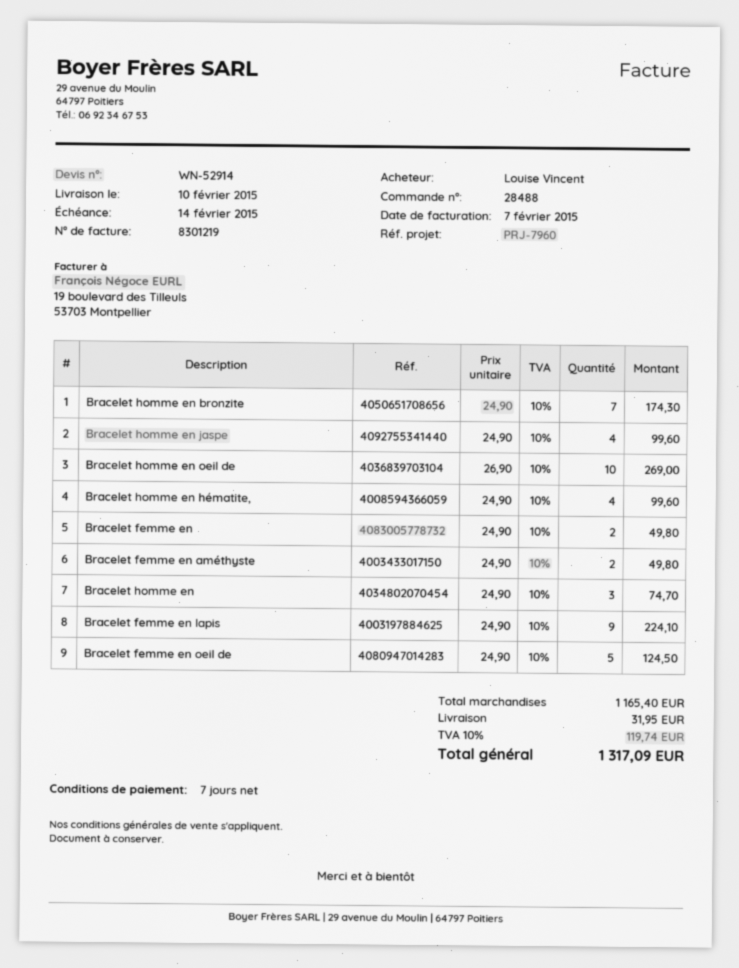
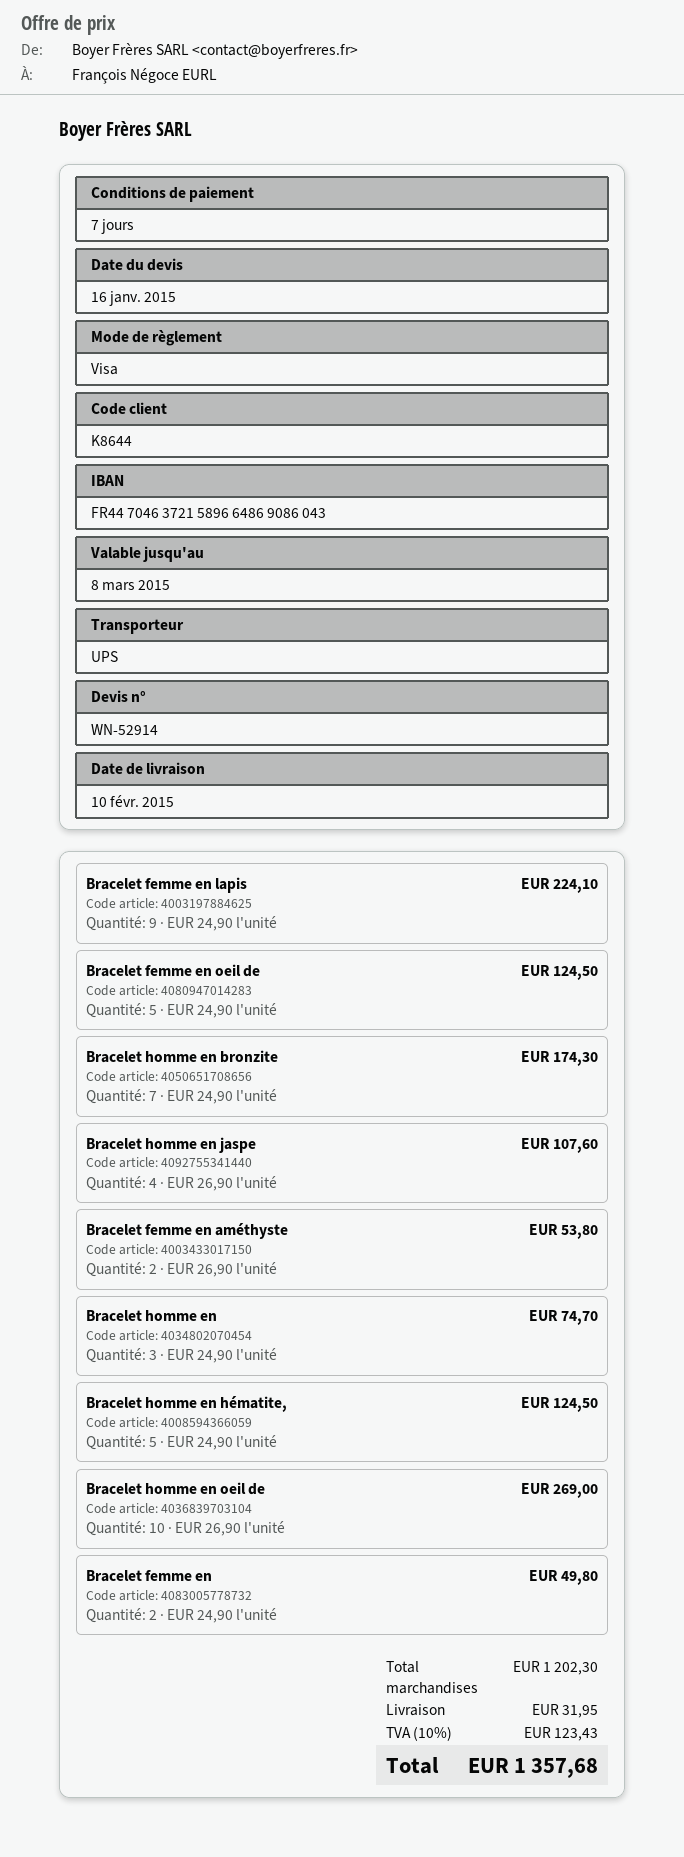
Bracelet homme en jaspe: 4 x 24.90 = 99.60 -> 4 x 26.90 = 107.60
Bracelet homme en hématite,: 4 x 24.90 = 99.60 -> 5 x 24.90 = 124.50
Bracelet femme en améthyste: 2 x 24.90 = 49.80 -> 2 x 26.90 = 53.80
subtotal: 1165.40 -> 1202.30
tax: 10% = 119.74 -> 10% = 123.43
total: 1317.09 -> 1357.68

